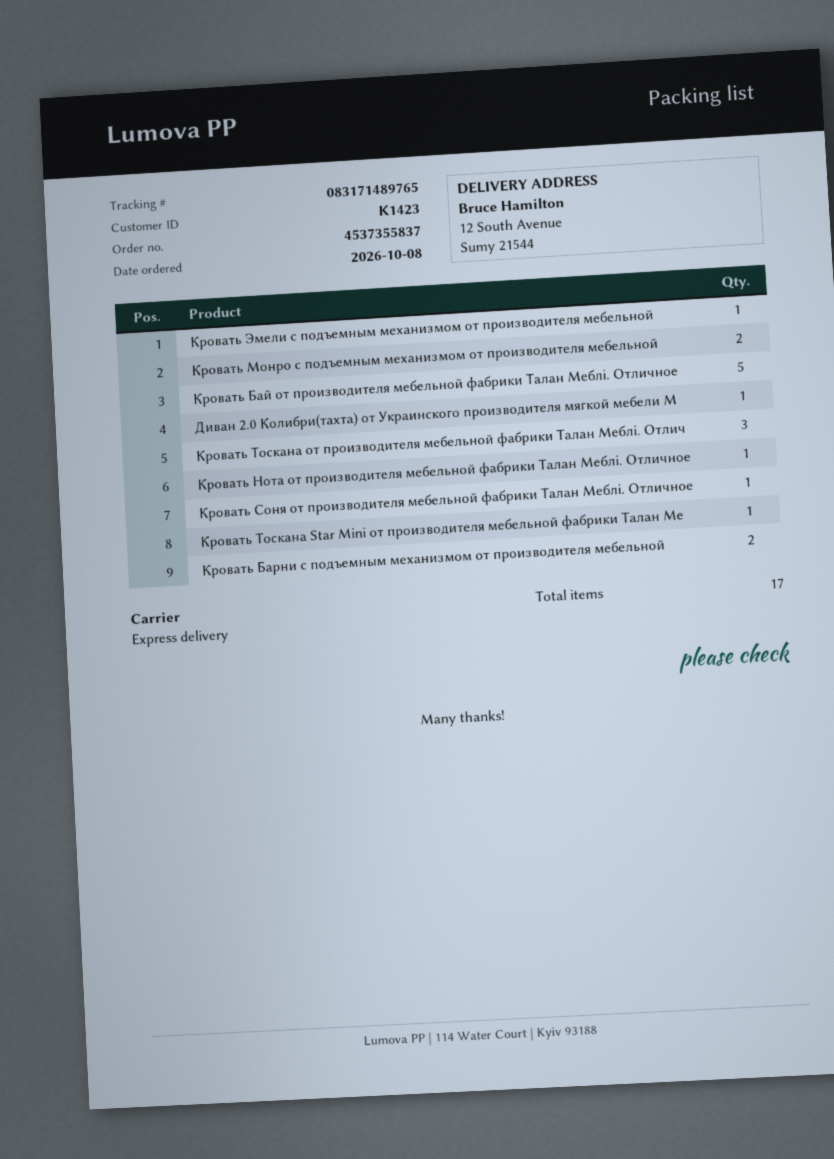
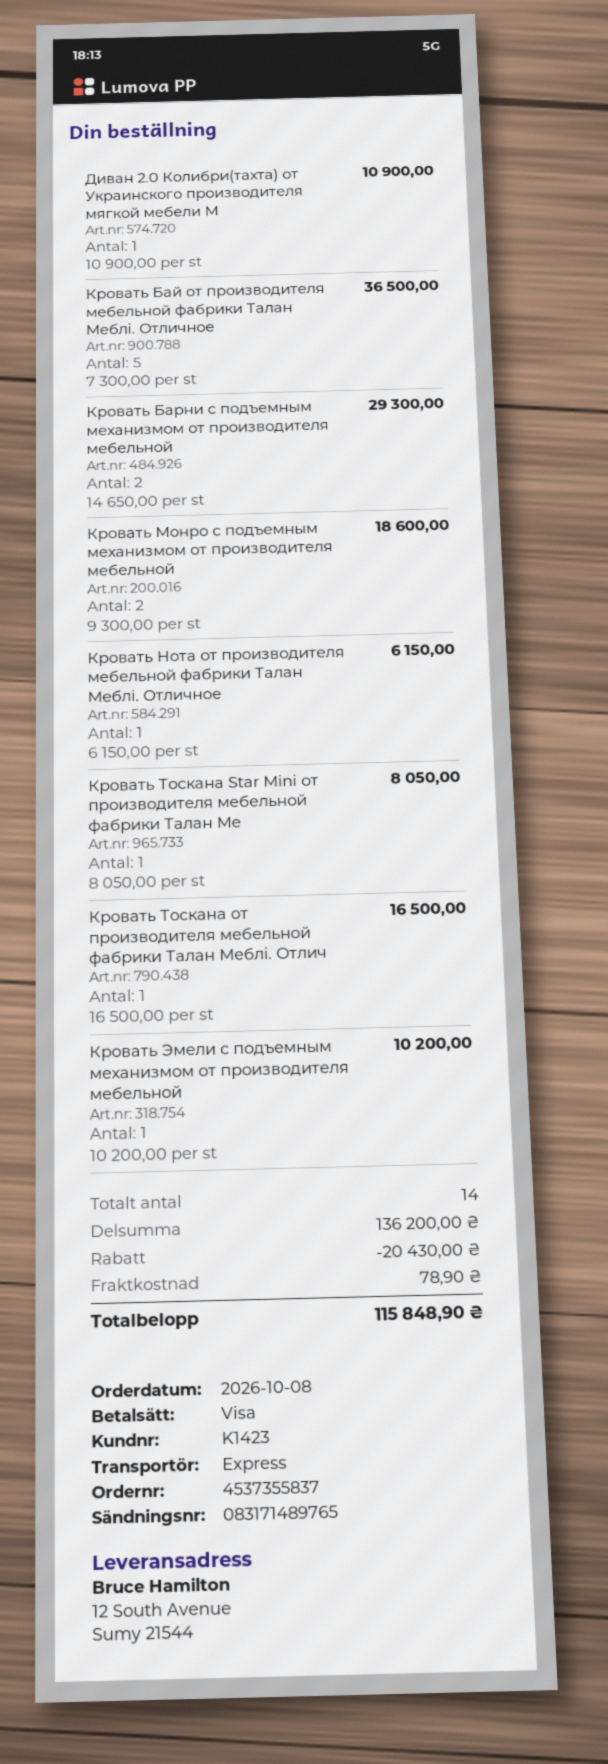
Кровать Тоскана от производителя мебельной фабрики Талан Меблi. Отлич: 3 -> 1
Кровать Соня от производителя мебельной фабрики Талан Меблi. Отличное: 1 -> none
total quantity: 17 -> 14

